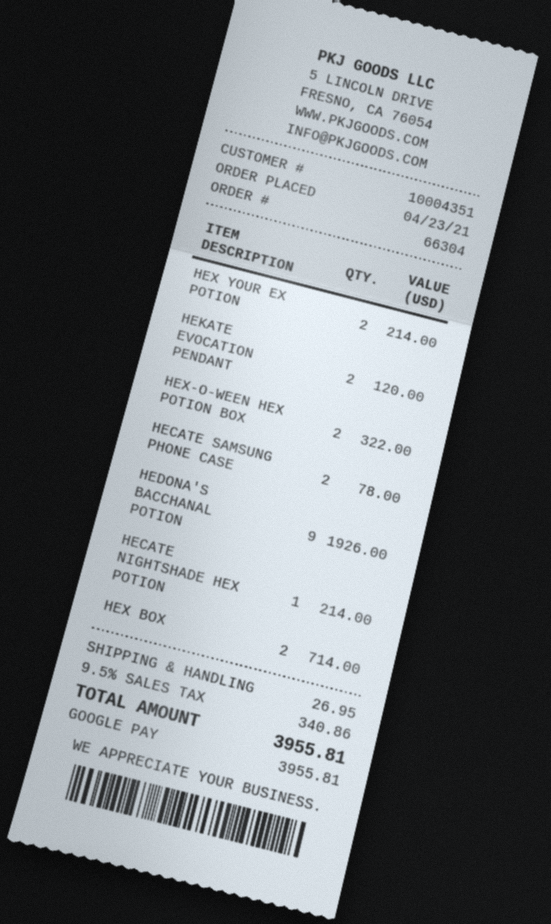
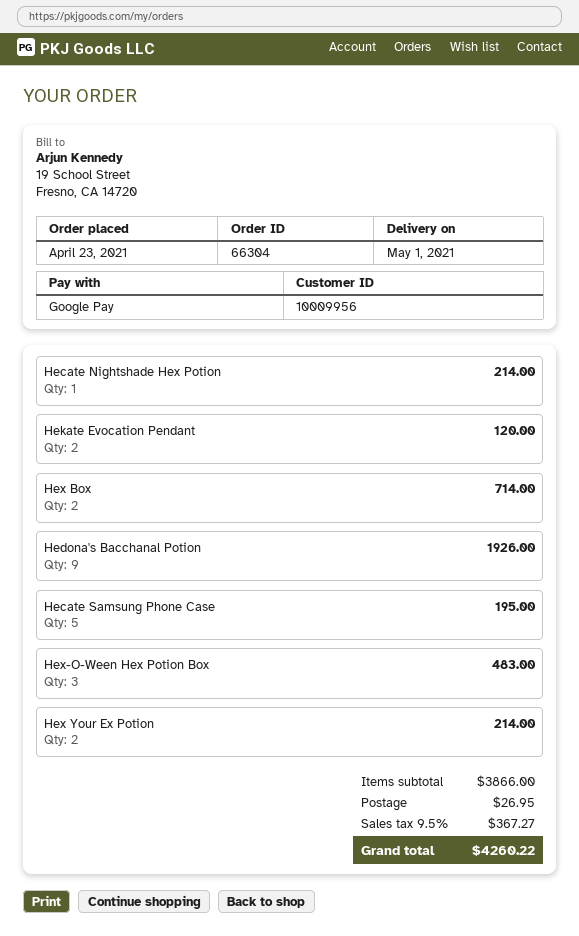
customer number: 10004351 -> 10009956
HEX-O-WEEN HEX POTION BOX: 2 for 322.00 -> 3 for 483.00
HECATE SAMSUNG PHONE CASE: 2 for 78.00 -> 5 for 195.00
tax: 9.5% = 340.86 -> 9.5% = 367.27
total: 3955.81 -> 4260.22

